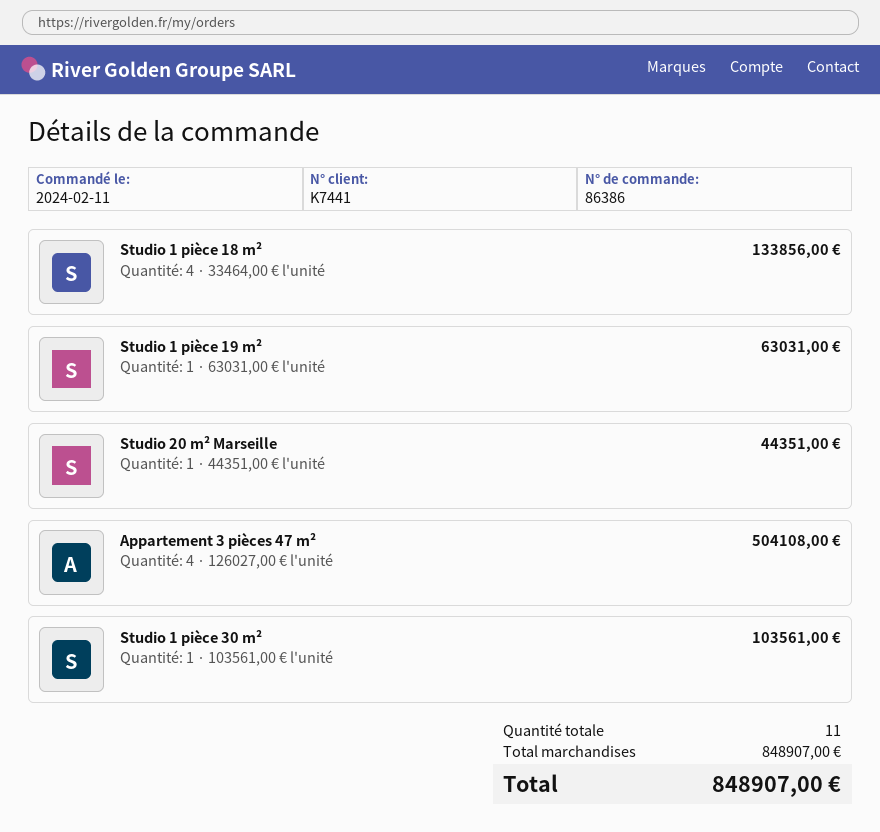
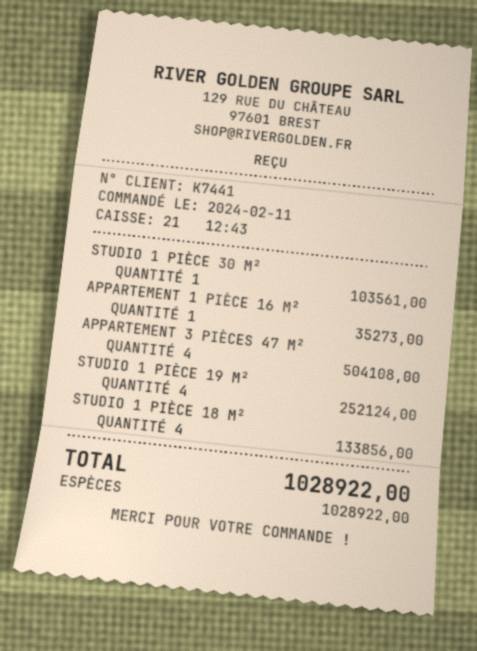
Studio 1 pièce 19 m²: 1 for 63031.00 -> 4 for 252124.00
Studio 20 m² Marseille: 1 for 44351.00 -> none
APPARTEMENT 1 PIÈCE 16 M²: none -> 1 for 35273.00
total: 848907.00 -> 1028922.00

